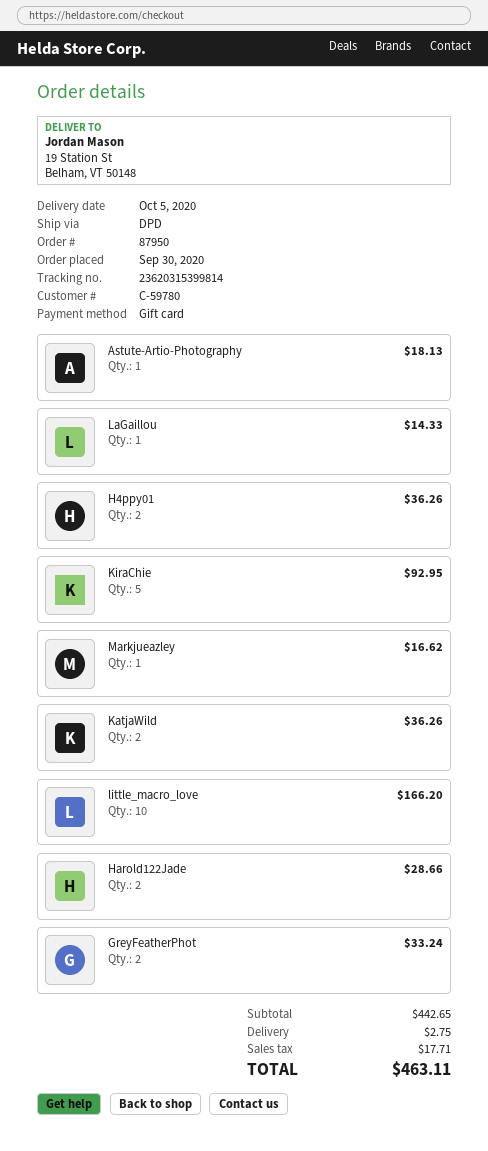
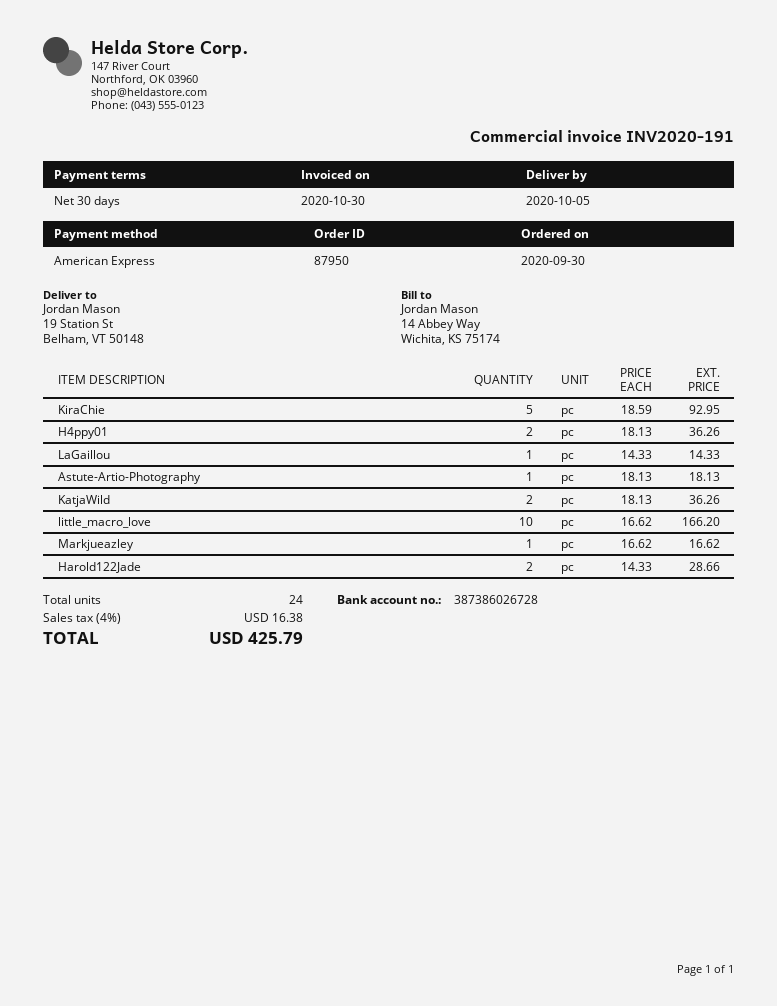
payment method: gift card -> American Express
GreyFeatherPhot: 2 for 33.24 -> none
shipping: 2.75 -> none
tax: 17.71 -> 16.38
total: 463.11 -> 425.79

